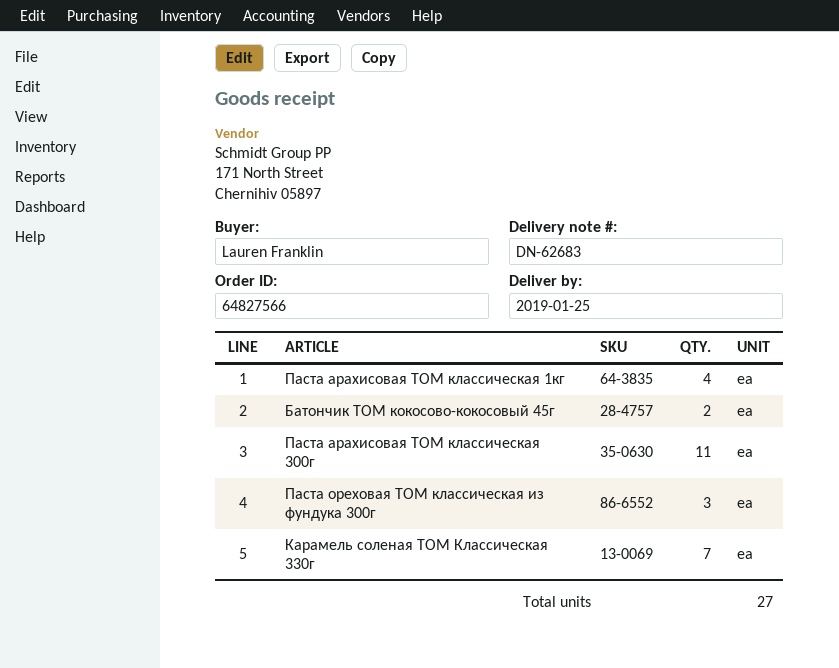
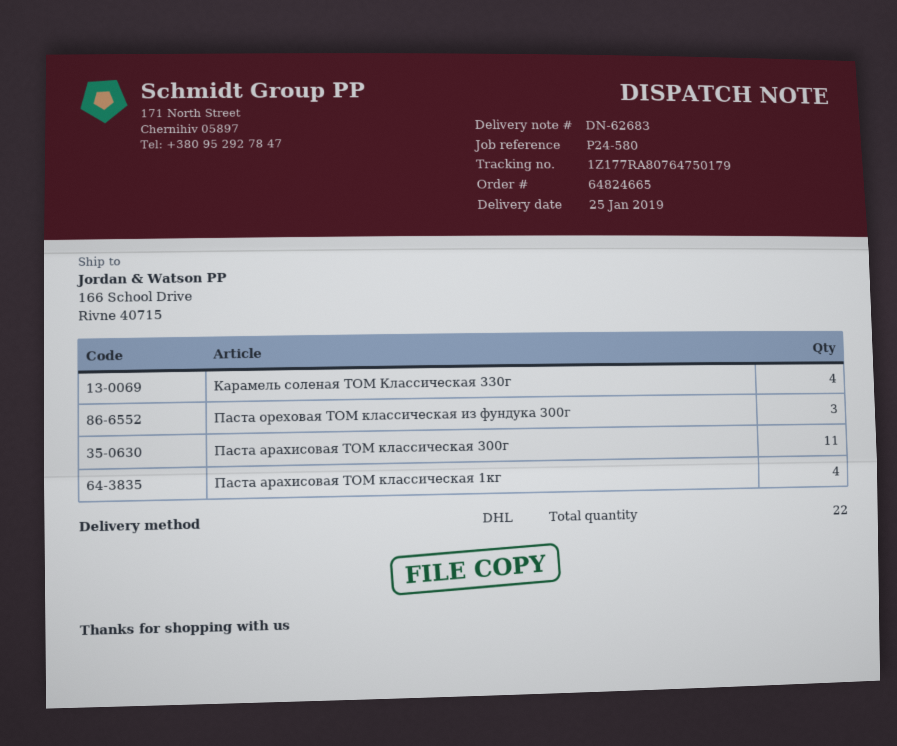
order number: 64827566 -> 64824665
Батончик ТOM кокосово-кокосовый 45г: 2 -> none
Карамель соленая ТOM Классическая 330г: 7 -> 4
total quantity: 27 -> 22

